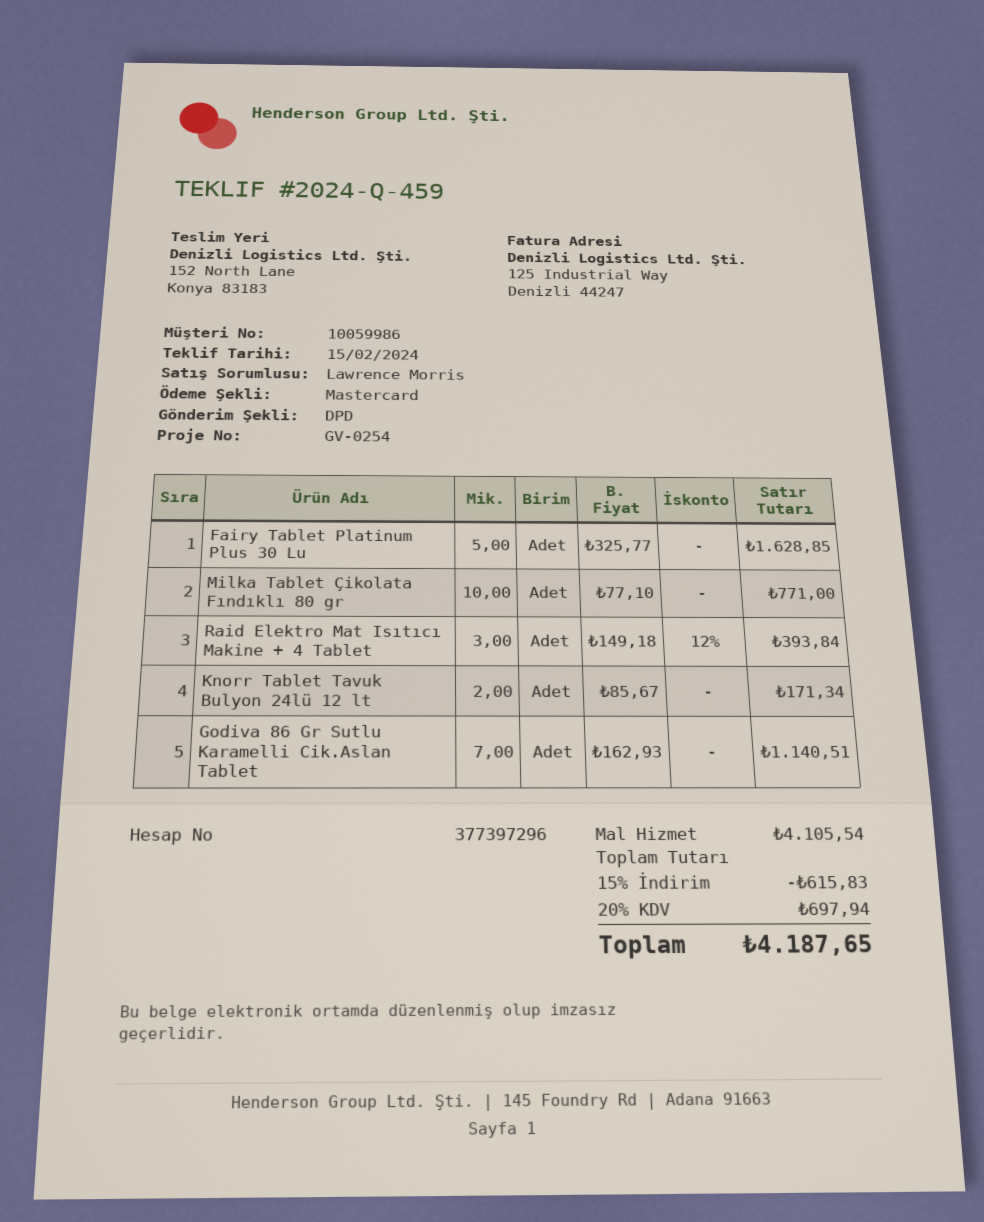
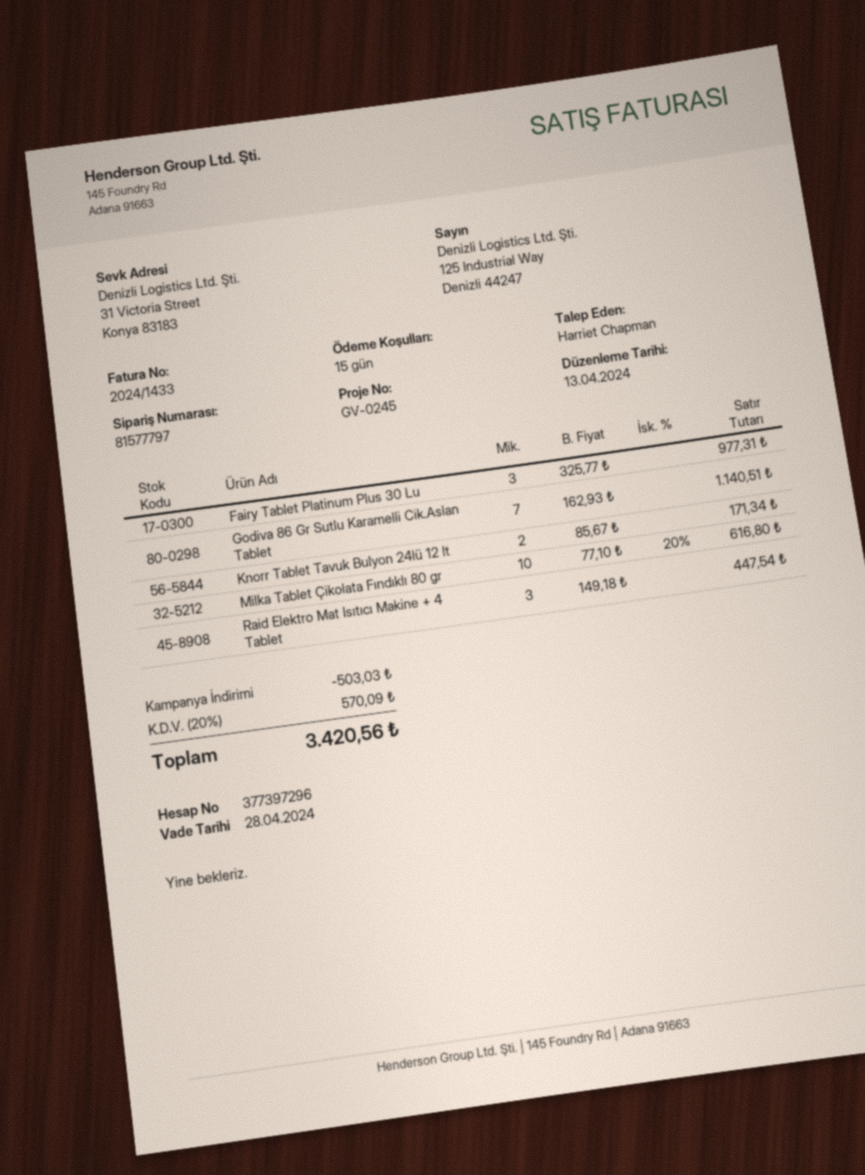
reference: GV-0254 -> GV-0245
ship to: 152 North Lane, Konya 83183 -> 31 Victoria Street, Konya 83183
Fairy Tablet Platinum Plus 30 Lu: 5 x 325.77 = 1628.85 -> 3 x 325.77 = 977.31
Milka Tablet Çikolata Fındıklı 80 gr: 10 x 77.10 = 771.00 -> 10 x 77.10 - 20% = 616.80
Raid Elektro Mat Isıtıcı Makine + 4 Tablet: 3 x 149.18 - 12% = 393.84 -> 3 x 149.18 = 447.54
discount: 615.83 -> 503.03
tax: 20% = 697.94 -> 20% = 570.09
total: 4187.65 -> 3420.56

